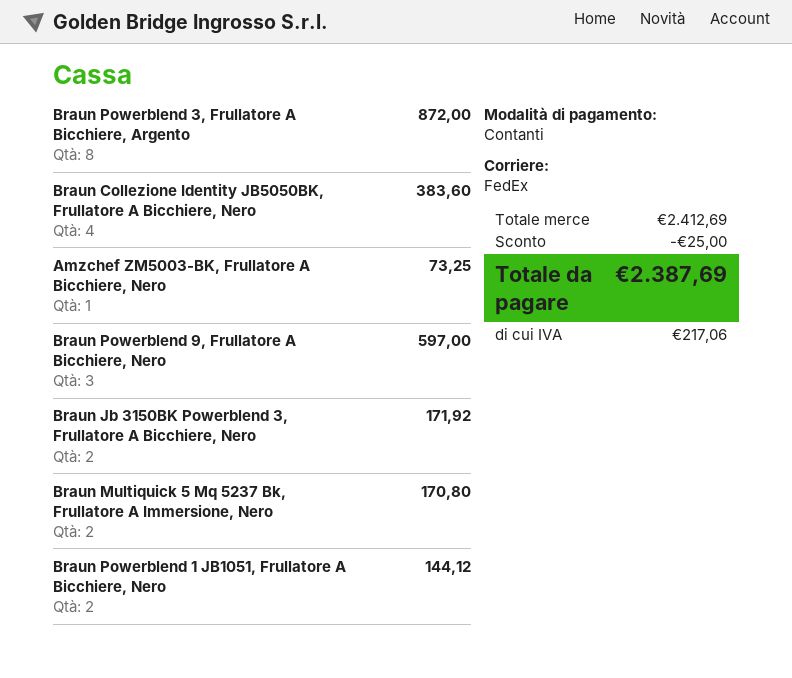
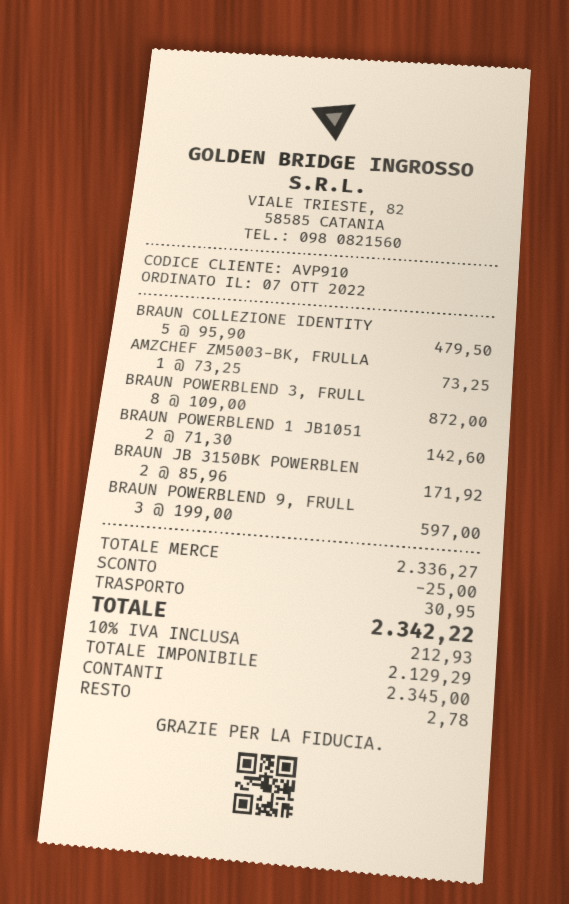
Braun Collezione Identity JB5050BK, Frullatore A Bicchiere, Nero: 4 for 383.60 -> 5 for 479.50
Braun Multiquick 5 Mq 5237 Bk, Frullatore A Immersione, Nero: 2 for 170.80 -> none
Braun Powerblend 1 JB1051, Frullatore A Bicchiere, Nero: 2 for 144.12 -> 2 for 142.60
subtotal: 2412.69 -> 2336.27
shipping: none -> 30.95
tax: 217.06 -> 212.93
total: 2387.69 -> 2342.22

